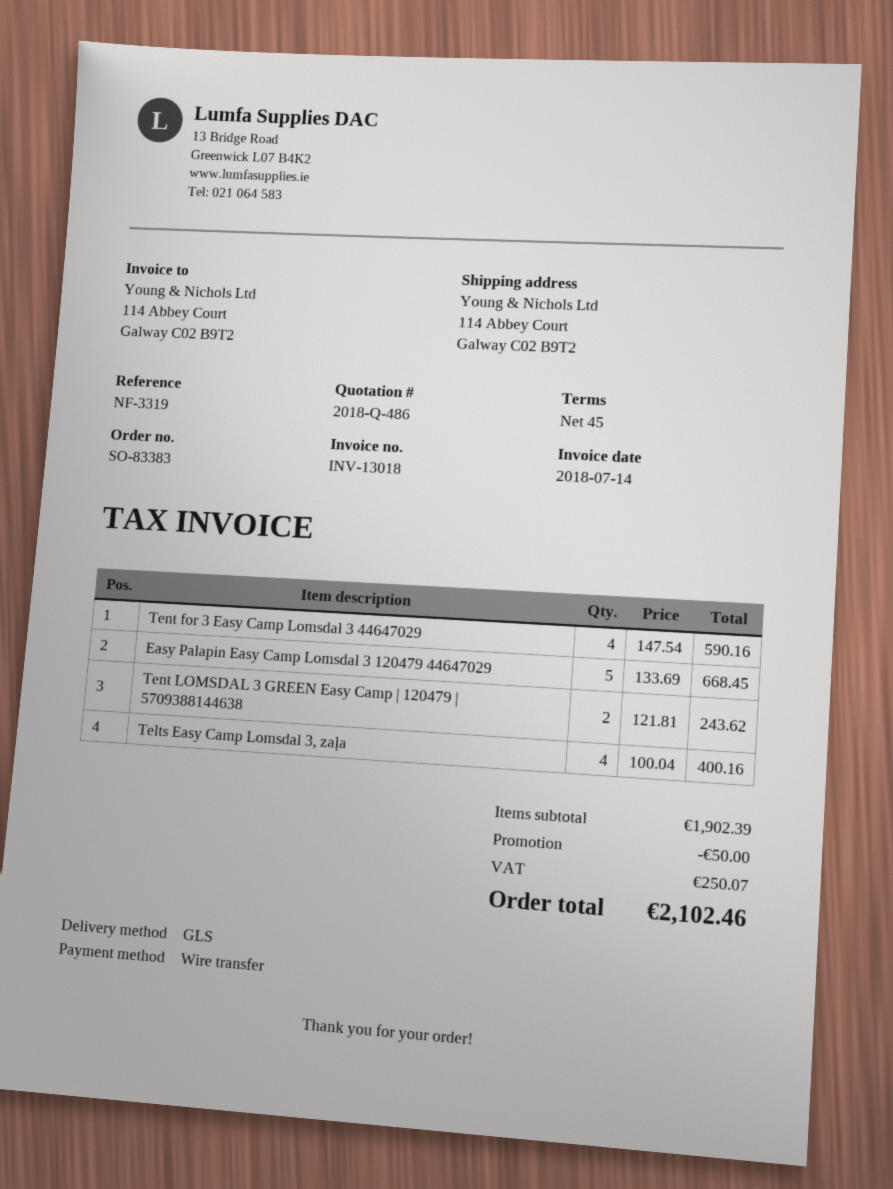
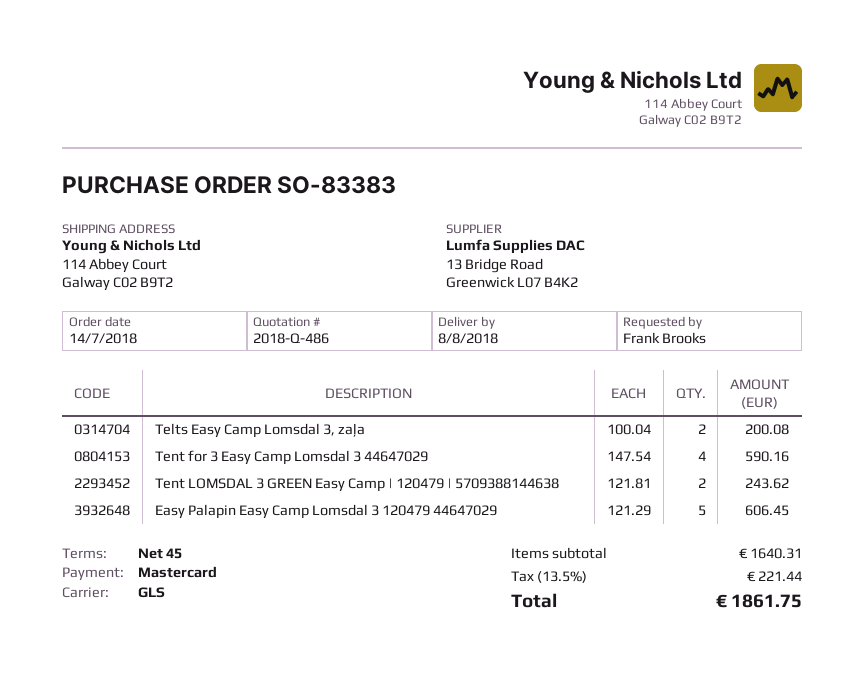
payment method: bank transfer -> Mastercard
Easy Palapin Easy Camp Lomsdal 3 120479 44647029: 5 x 133.69 = 668.45 -> 5 x 121.29 = 606.45
Telts Easy Camp Lomsdal 3, zaļa: 4 x 100.04 = 400.16 -> 2 x 100.04 = 200.08
subtotal: 1902.39 -> 1640.31
discount: 50.00 -> none
tax: 250.07 -> 221.44
total: 2102.46 -> 1861.75

